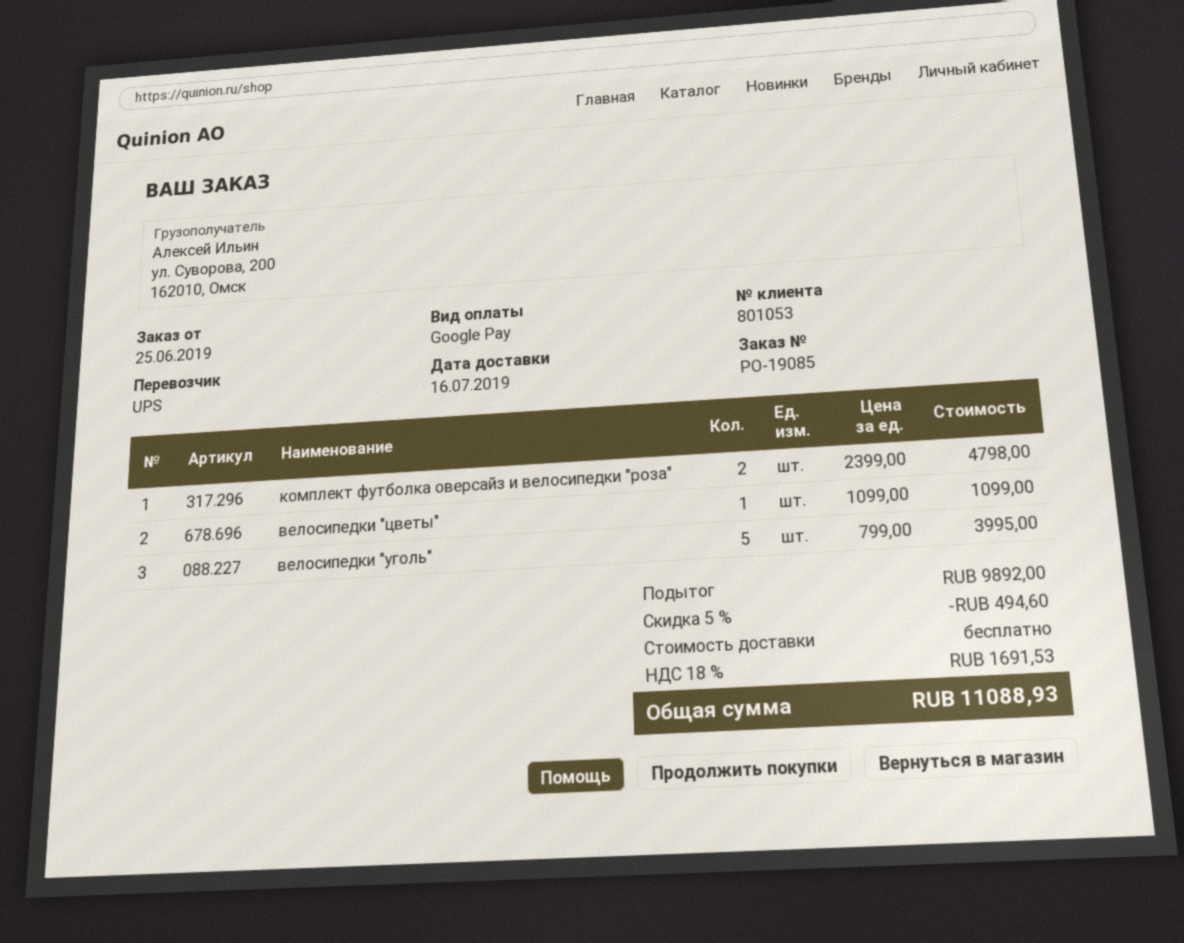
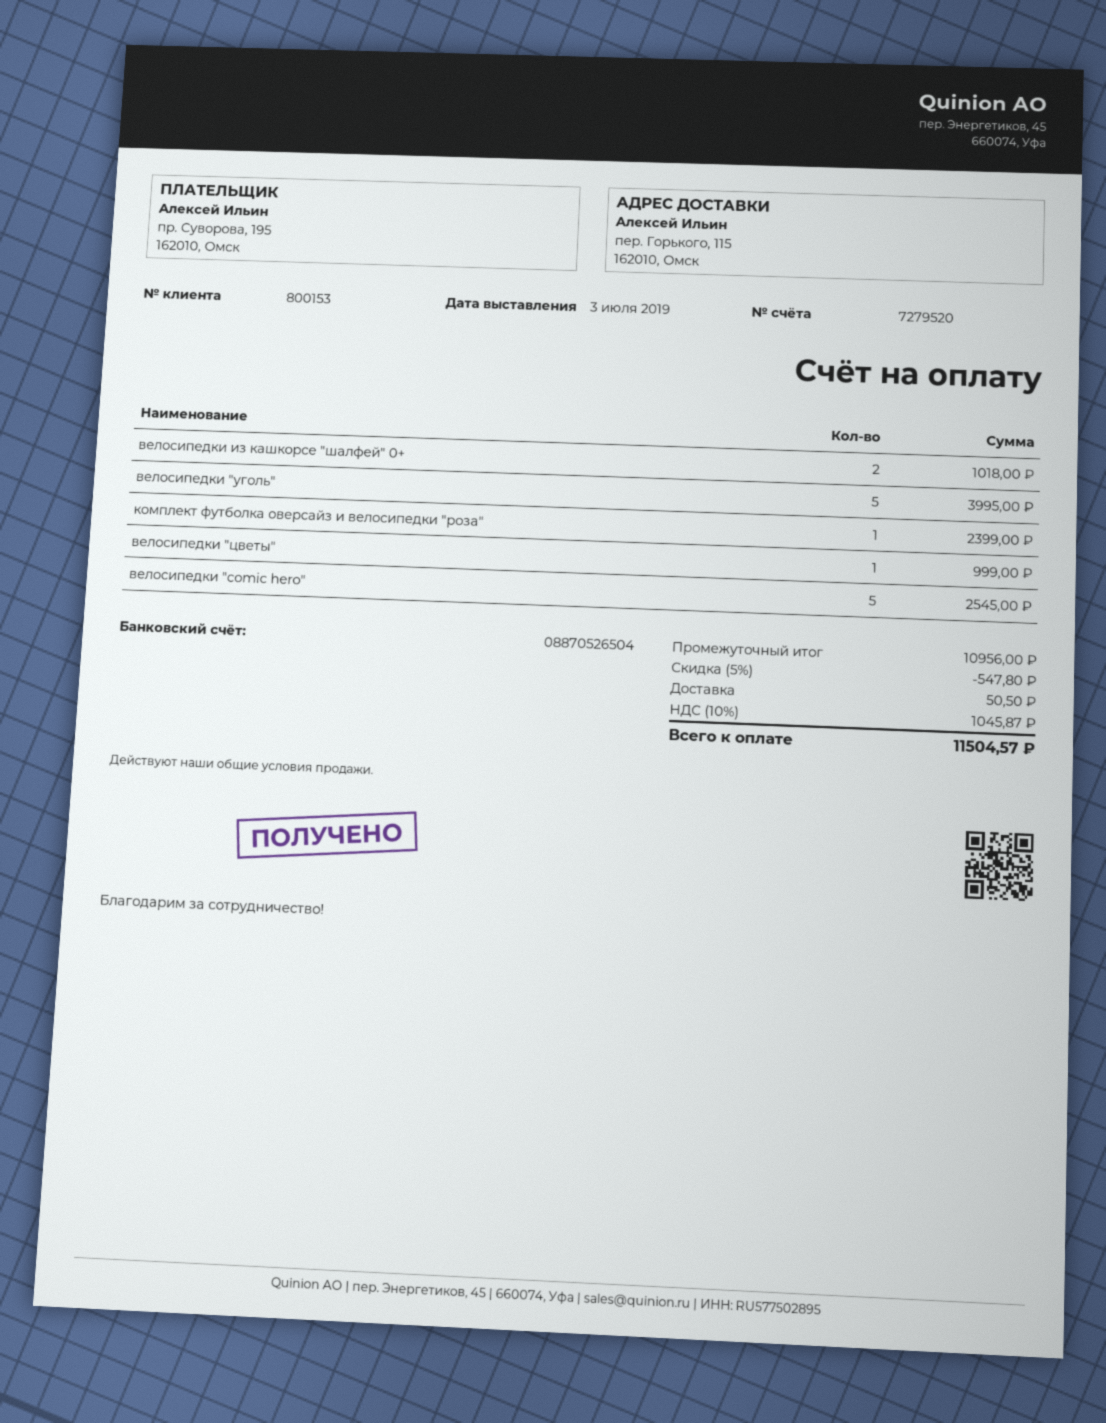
customer number: 801053 -> 800153
ship to: ул. Суворова, 200, 162010, Омск -> пер. Горького, 115, 162010, Омск
комплект футболка оверсайз и велосипедки "роза": 2 for 4798.00 -> 1 for 2399.00
велосипедки "цветы": 1 for 1099.00 -> 1 for 999.00
велосипедки из кашкорсе "шалфей" 0+: none -> 2 for 1018.00
велосипедки "comic hero": none -> 5 for 2545.00
subtotal: 9892.00 -> 10956.00
discount: 5% = 494.60 -> 5% = 547.80
shipping: 0.00 -> 50.50
tax: 18% = 1691.53 -> 10% = 1045.87
total: 11088.93 -> 11504.57

